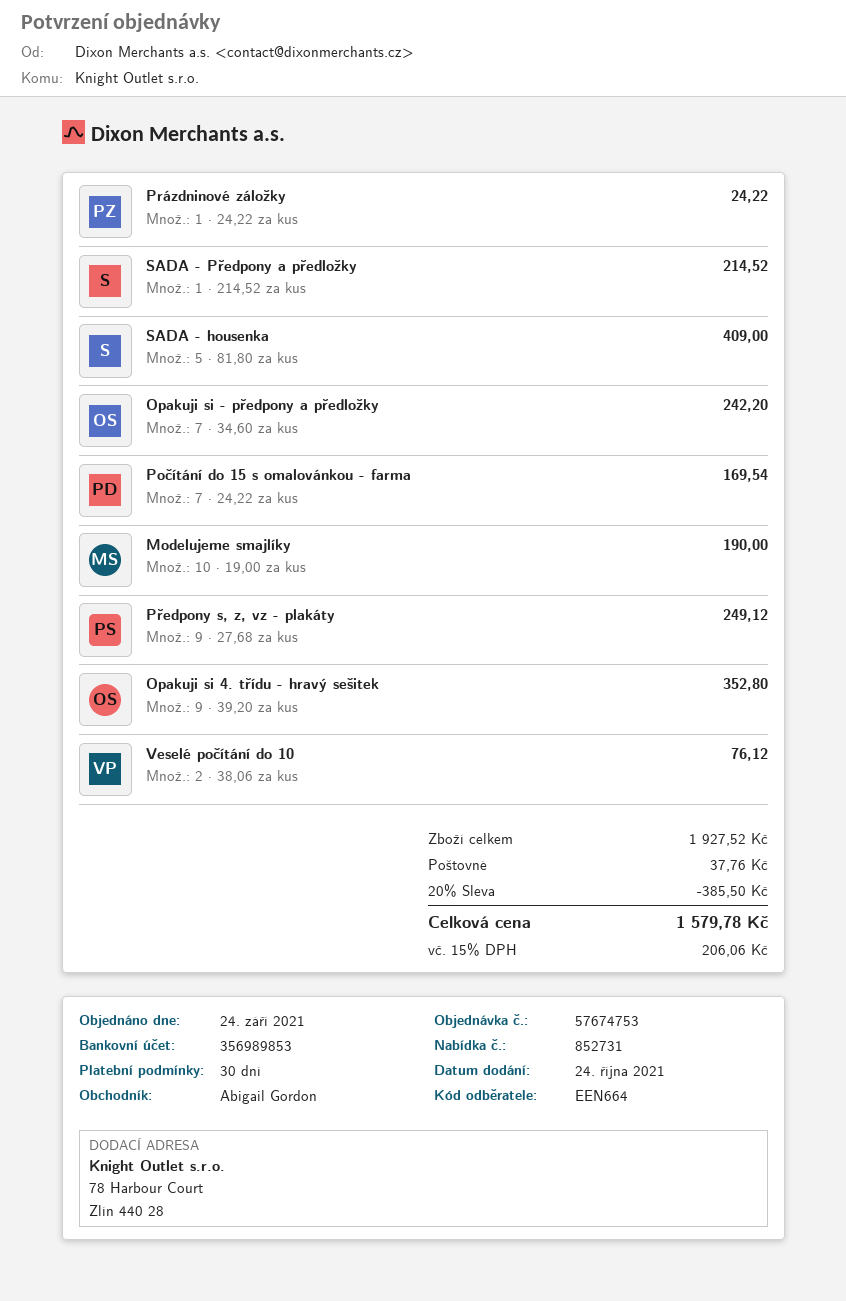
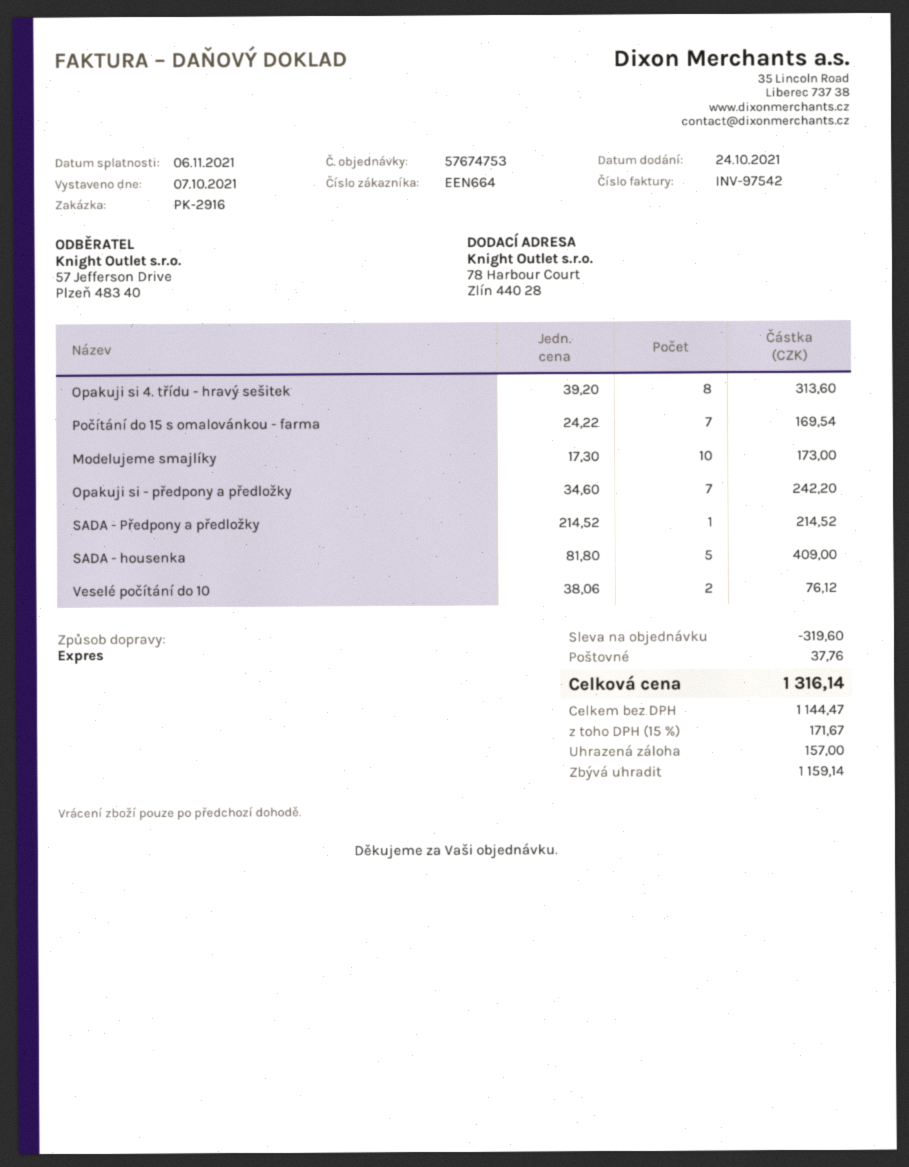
Prázdninové záložky: 1 x 24.22 = 24.22 -> none
Modelujeme smajlíky: 10 x 19.00 = 190.00 -> 10 x 17.30 = 173.00
Předpony s, z, vz - plakáty: 9 x 27.68 = 249.12 -> none
Opakuji si 4. třídu - hravý sešitek: 9 x 39.20 = 352.80 -> 8 x 39.20 = 313.60
discount: 385.50 -> 319.60
tax: 15% = 206.06 -> 15% = 171.67
total: 1579.78 -> 1316.14

